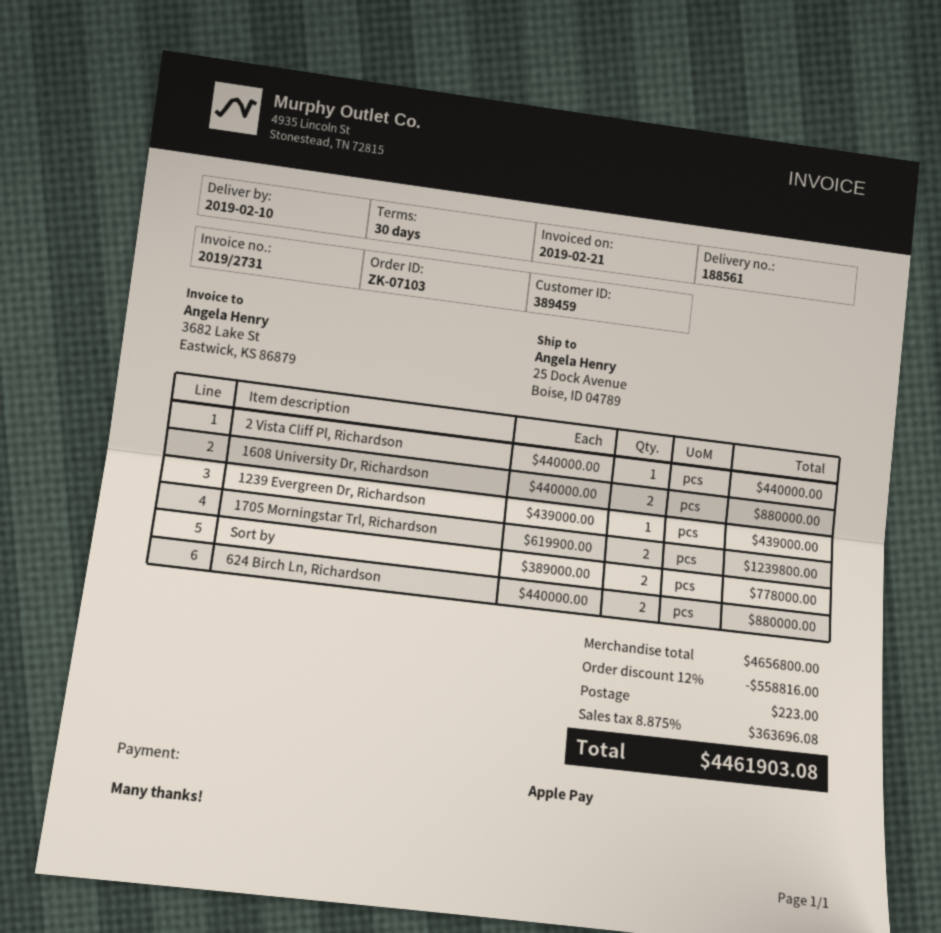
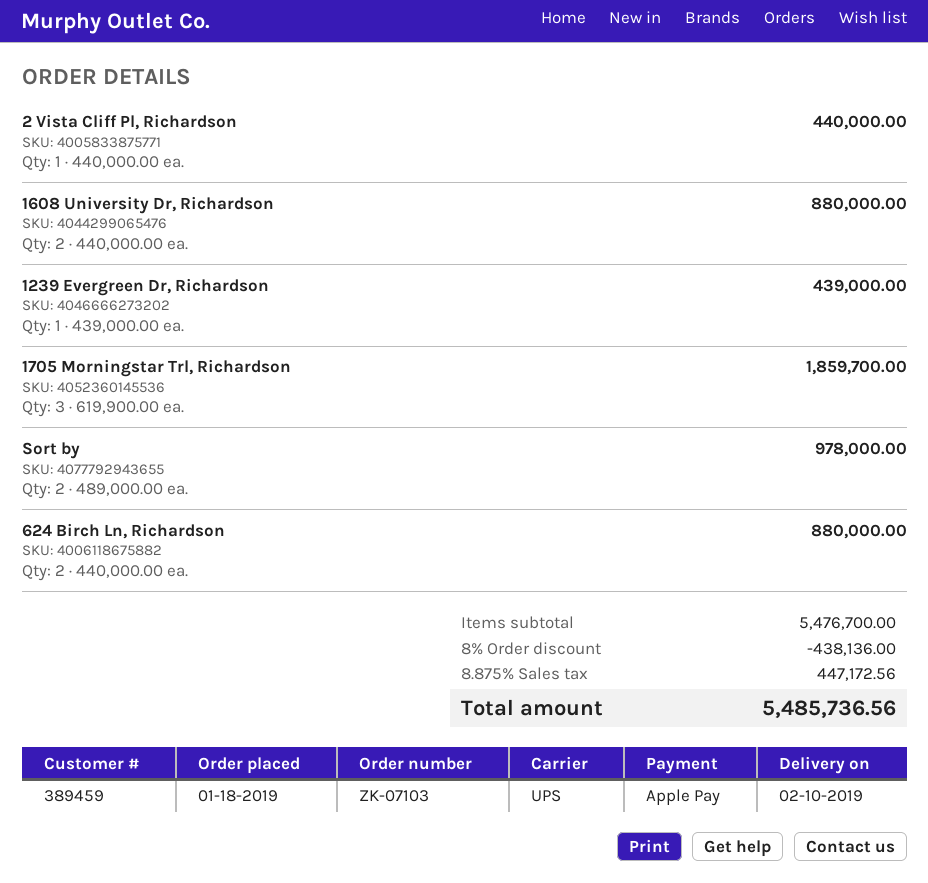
1705 Morningstar Trl, Richardson: 2 x 619900.00 = 1239800.00 -> 3 x 619900.00 = 1859700.00
Sort by: 2 x 389000.00 = 778000.00 -> 2 x 489000.00 = 978000.00
subtotal: 4656800.00 -> 5476700.00
discount: 12% = 558816.00 -> 8% = 438136.00
shipping: 223.00 -> none
tax: 8.875% = 363696.08 -> 8.875% = 447172.56
total: 4461903.08 -> 5485736.56

